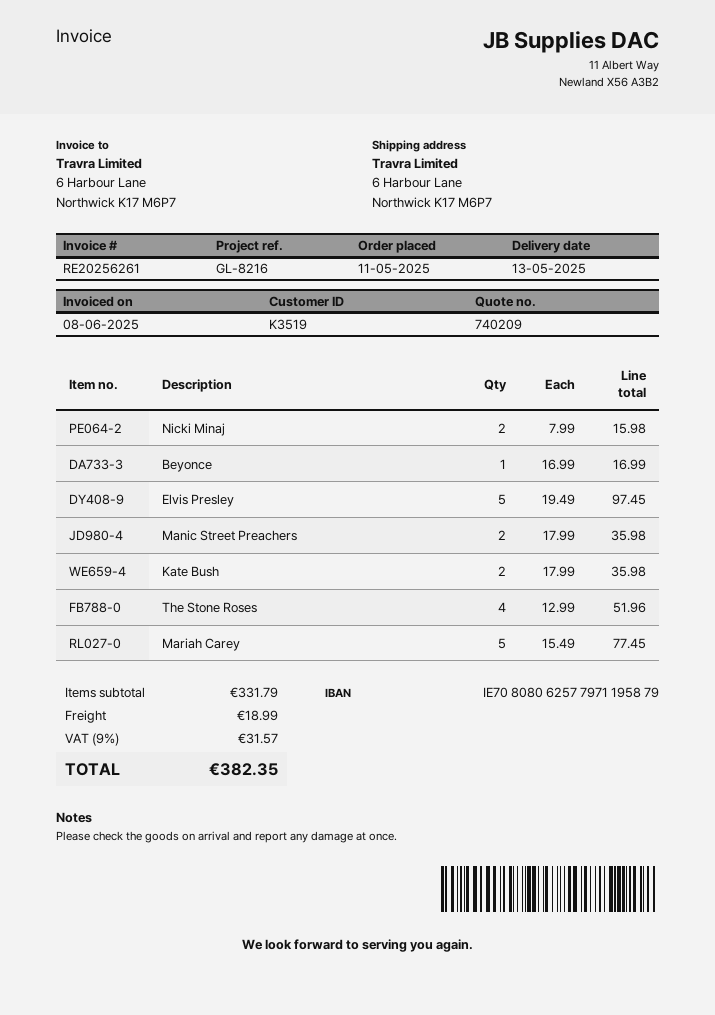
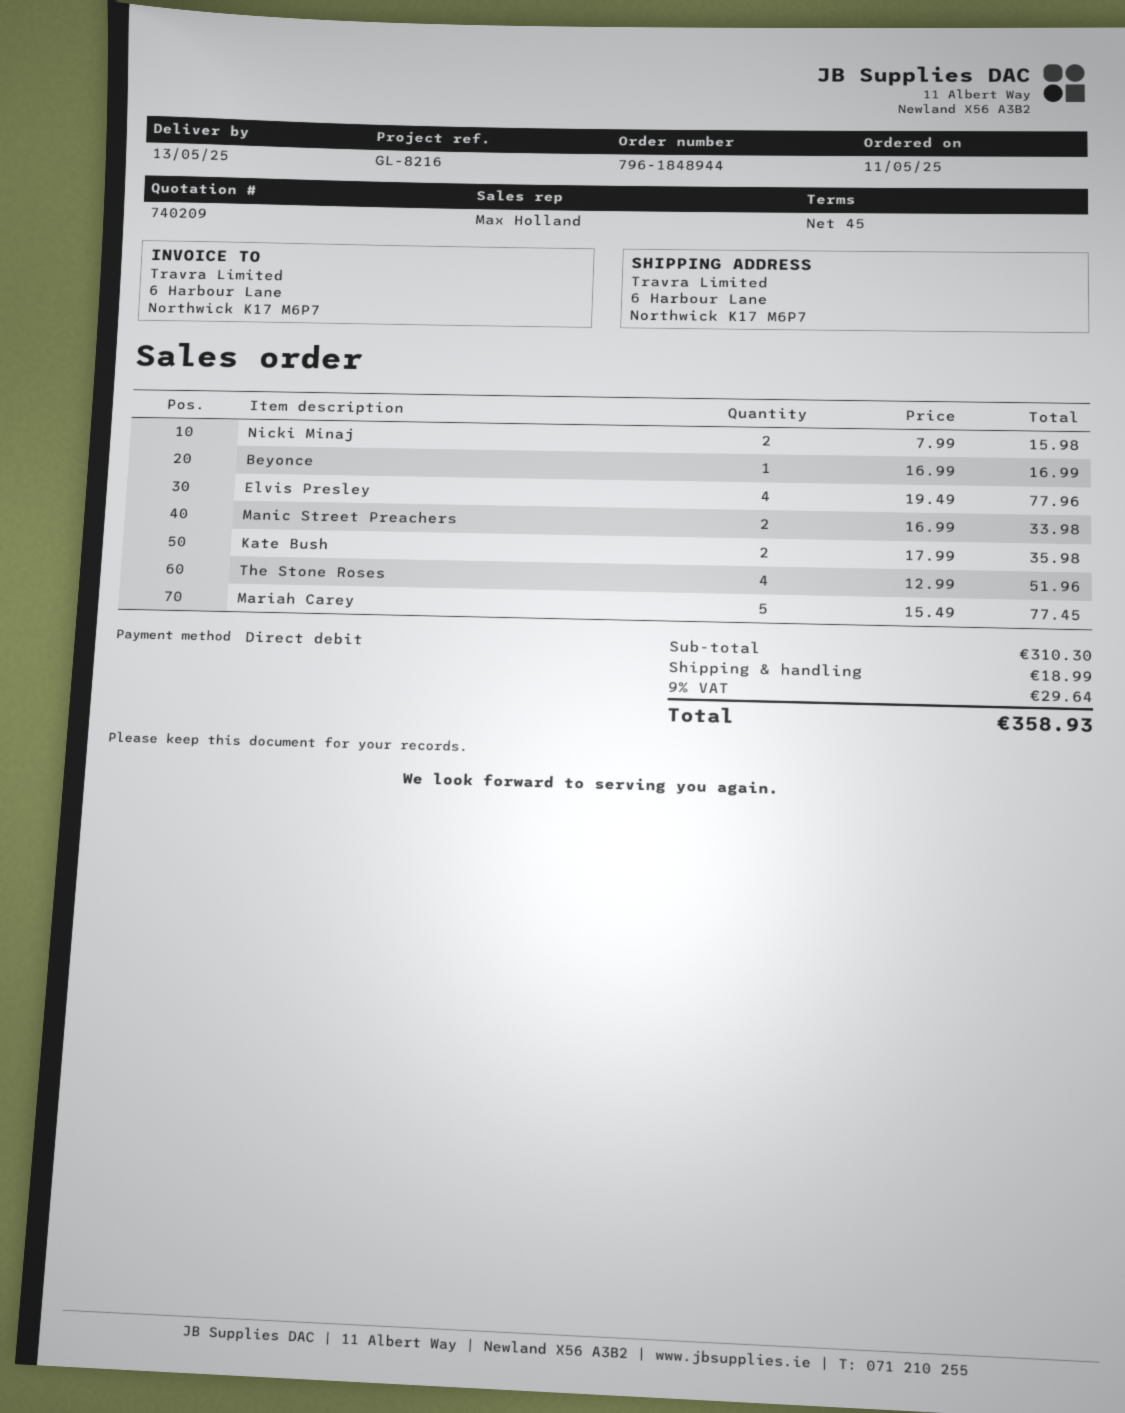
Elvis Presley: 5 x 19.49 = 97.45 -> 4 x 19.49 = 77.96
Manic Street Preachers: 2 x 17.99 = 35.98 -> 2 x 16.99 = 33.98
subtotal: 331.79 -> 310.30
tax: 9% = 31.57 -> 9% = 29.64
total: 382.35 -> 358.93

